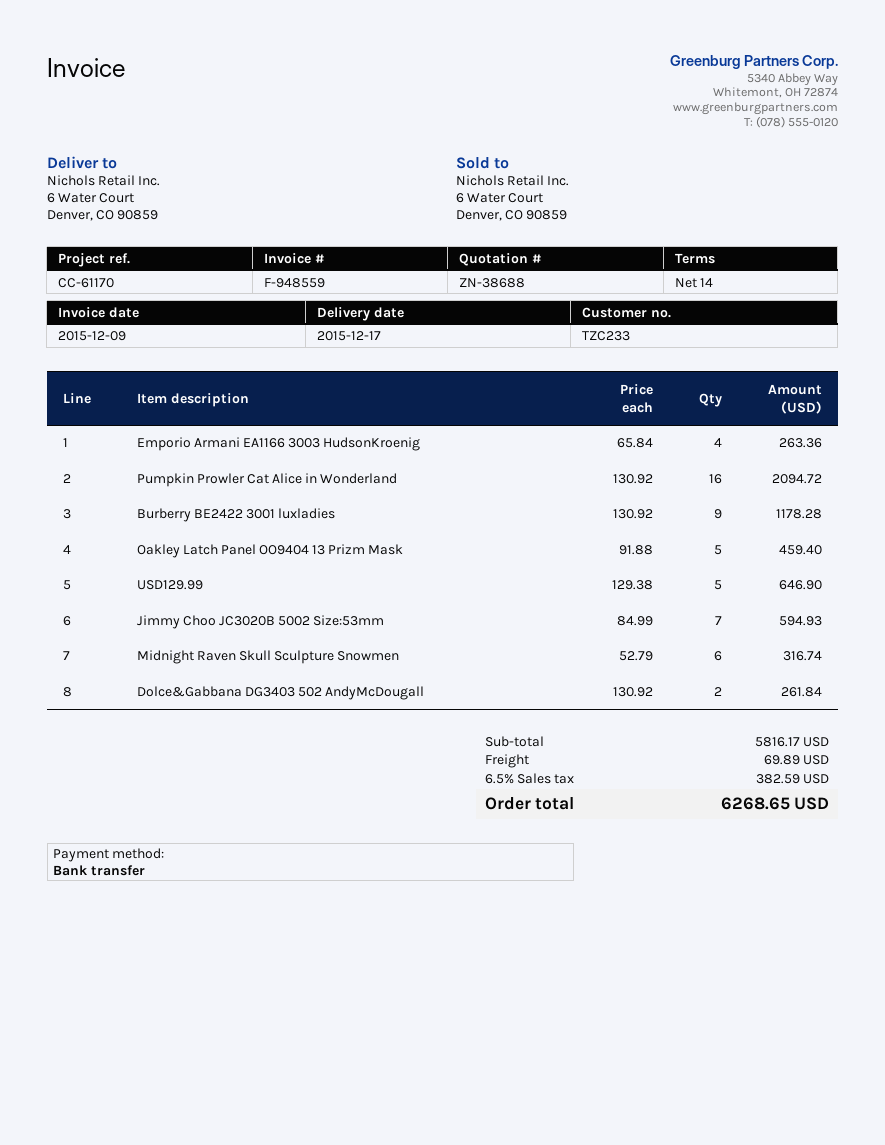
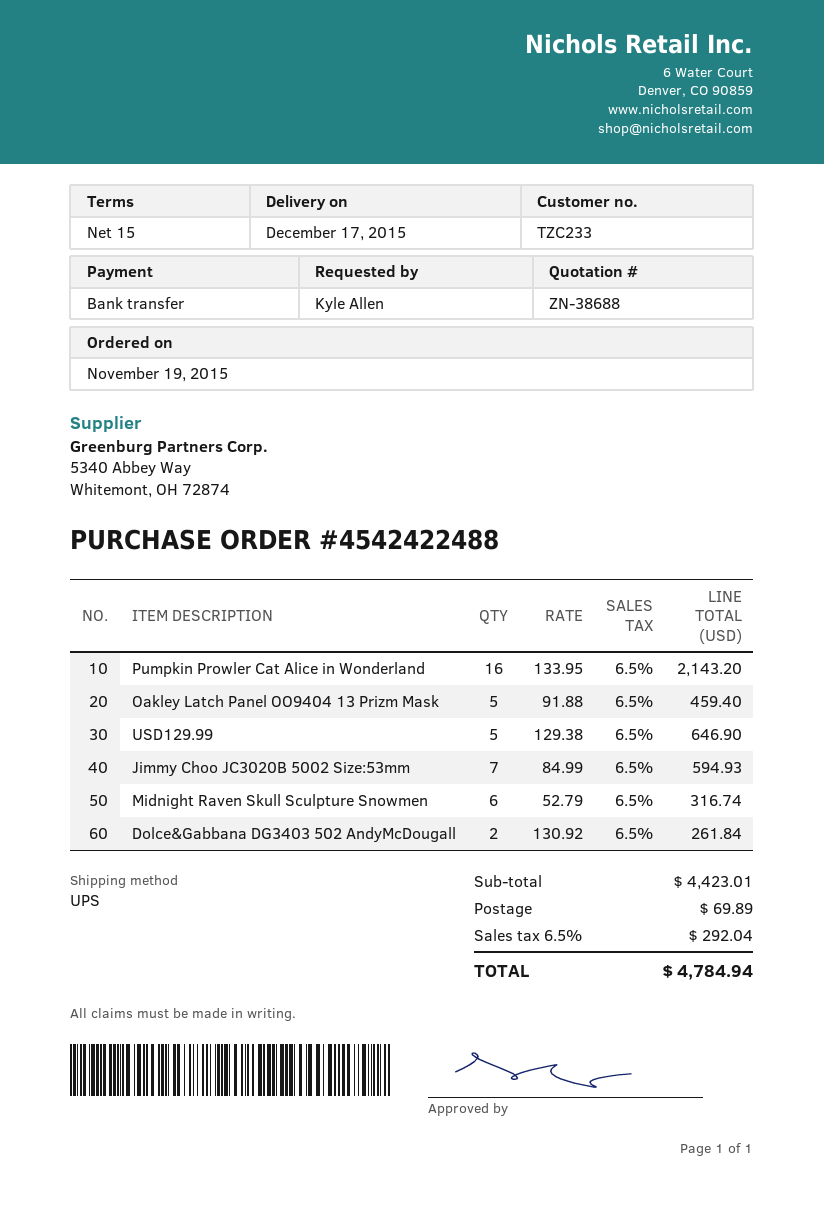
payment terms: 14 days -> 15 days
Emporio Armani EA1166 3003 HudsonKroenig: 4 x 65.84 = 263.36 -> none
Pumpkin Prowler Cat Alice in Wonderland: 16 x 130.92 = 2094.72 -> 16 x 133.95 = 2143.20
Burberry BE2422 3001 luxladies: 9 x 130.92 = 1178.28 -> none
subtotal: 5816.17 -> 4423.01
tax: 6.5% = 382.59 -> 6.5% = 292.04
total: 6268.65 -> 4784.94

